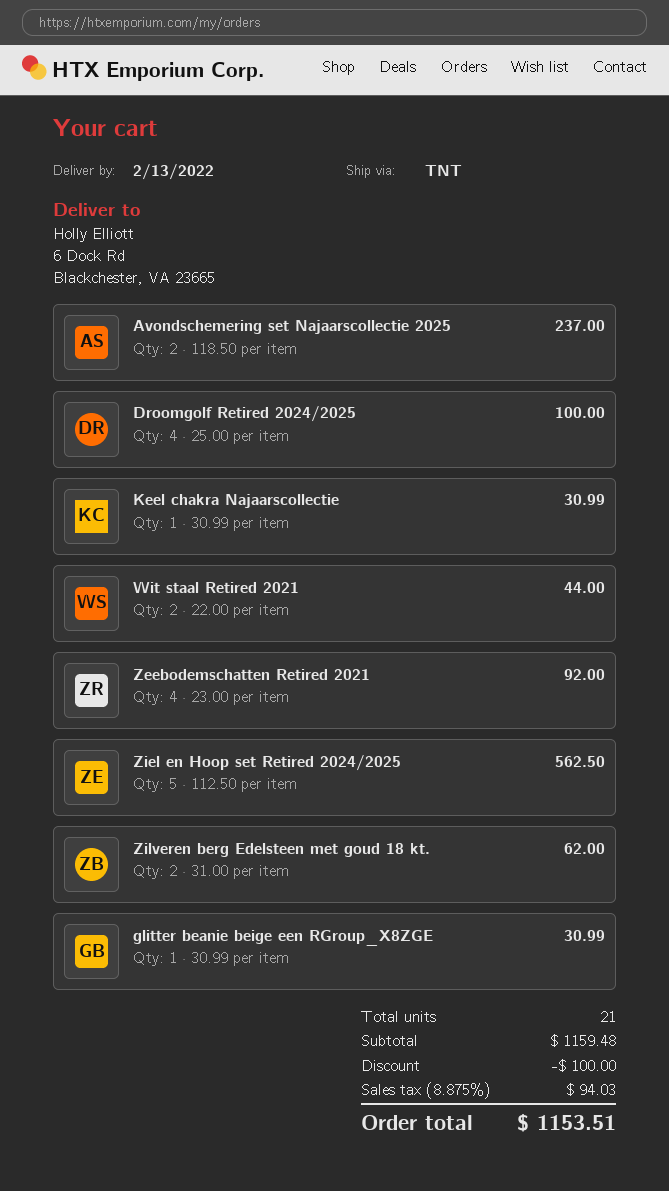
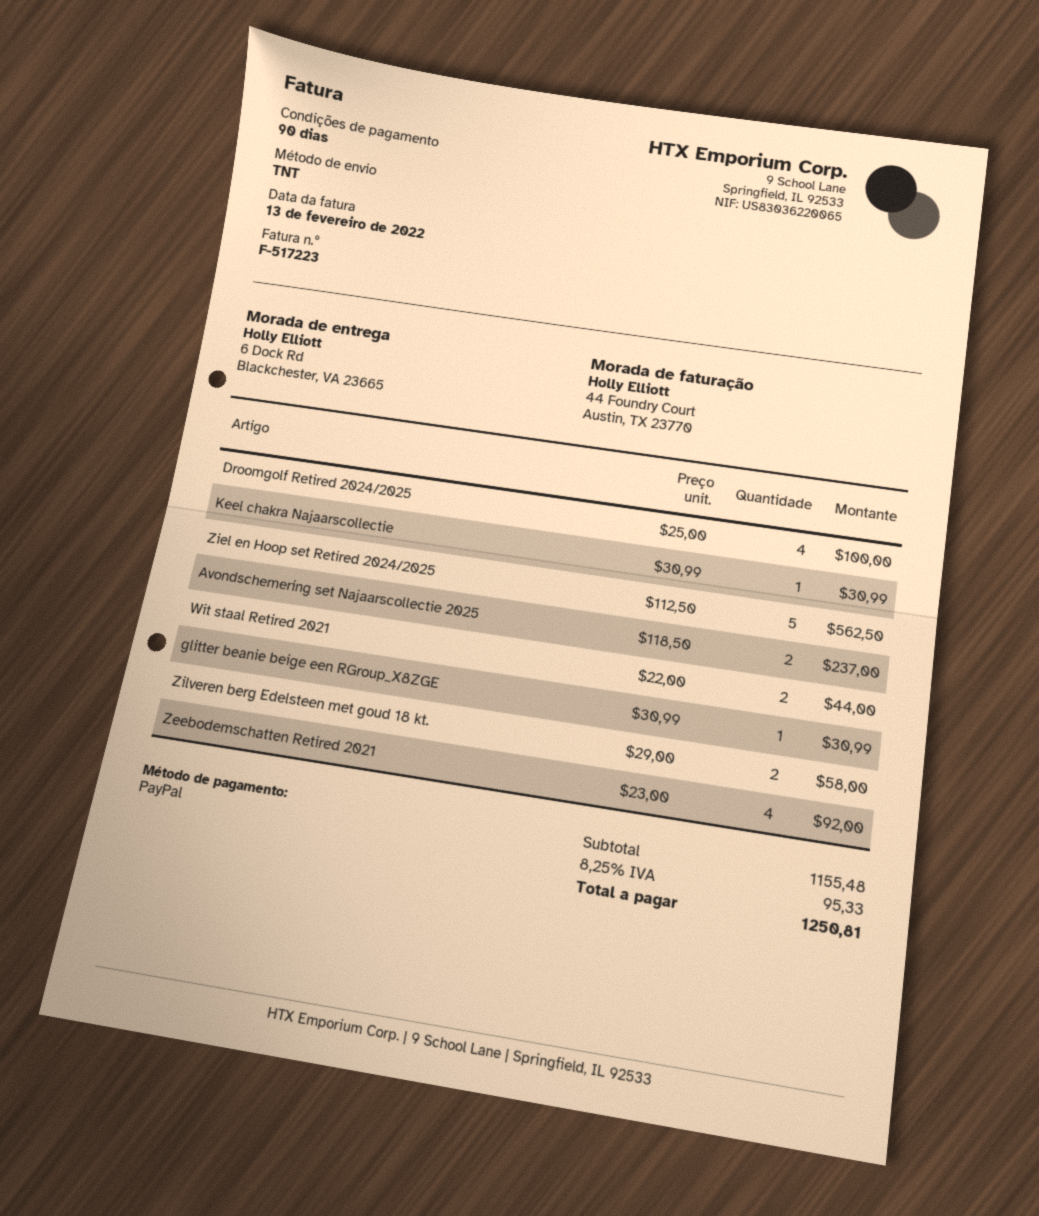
Zilveren berg Edelsteen met goud 18 kt.: 2 x 31.00 = 62.00 -> 2 x 29.00 = 58.00
subtotal: 1159.48 -> 1155.48
discount: 100.00 -> none
tax: 8.875% = 94.03 -> 8.25% = 95.33
total: 1153.51 -> 1250.81

